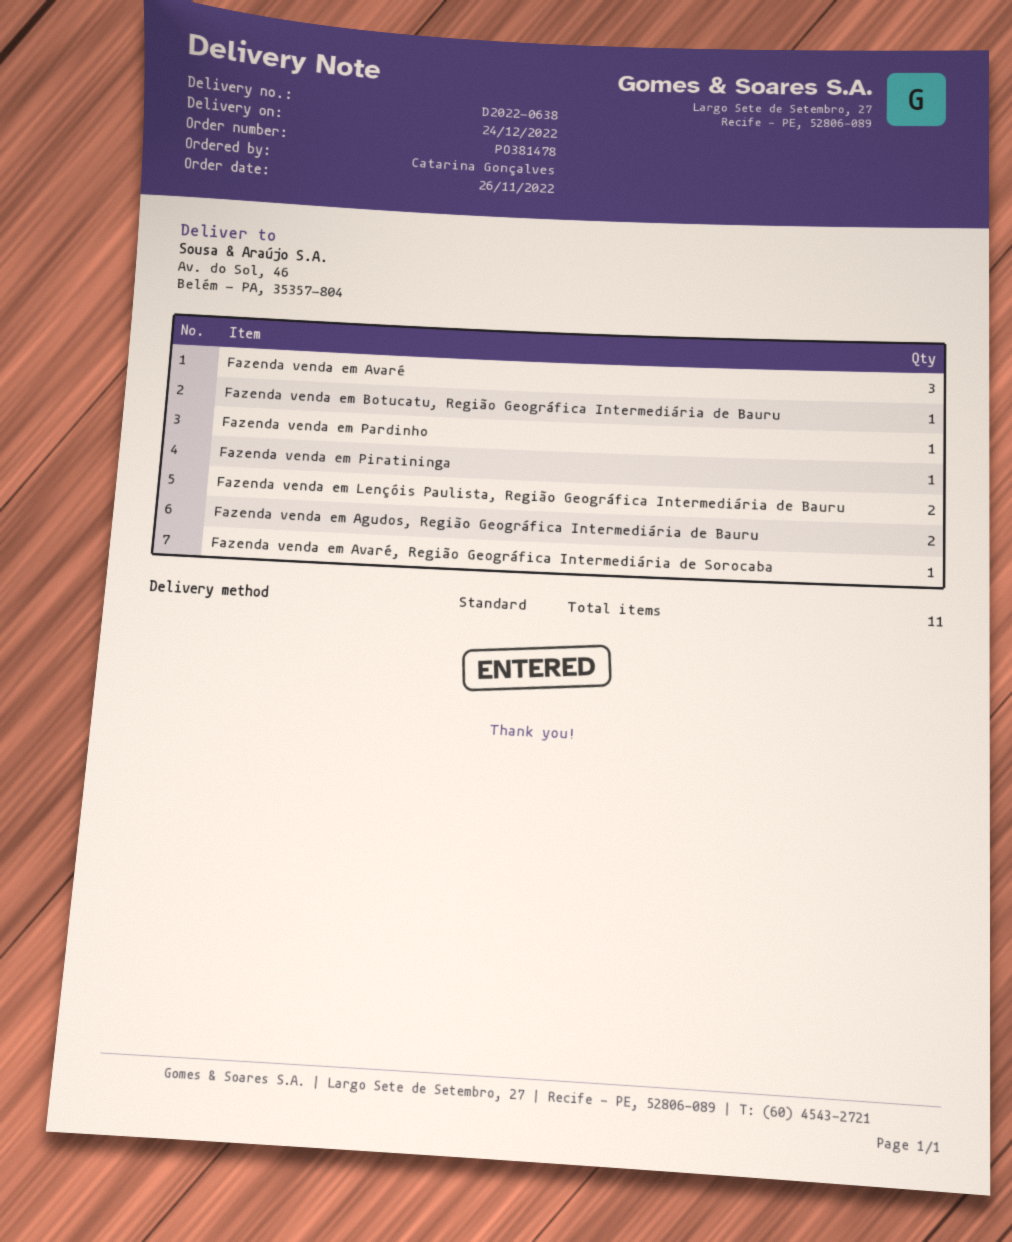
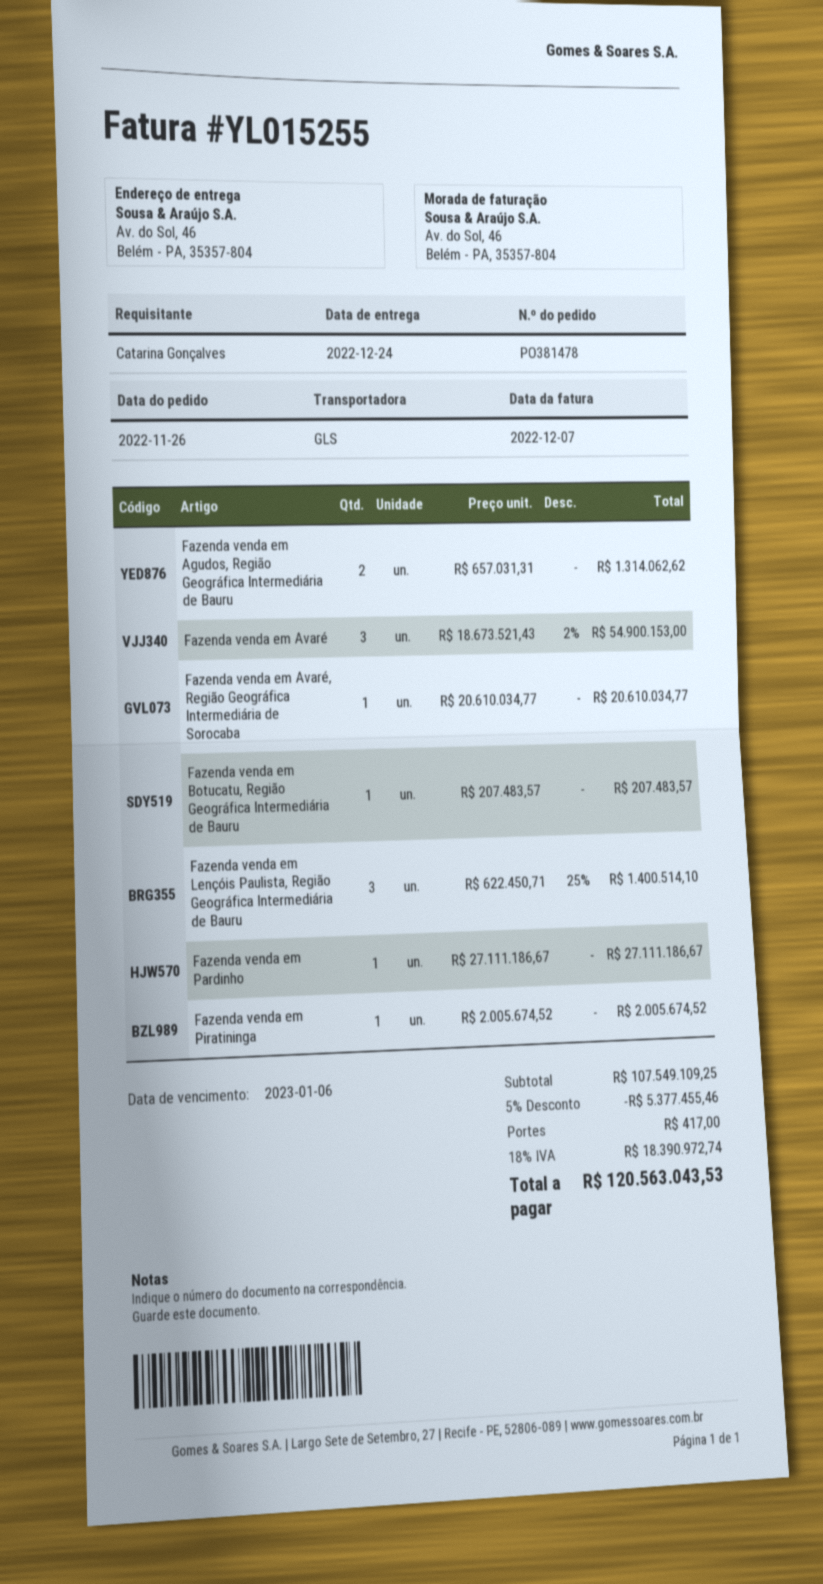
shipping method: standard -> GLS
Fazenda venda em Lençóis Paulista, Região Geográfica Intermediária de Bauru: 2 -> 3

